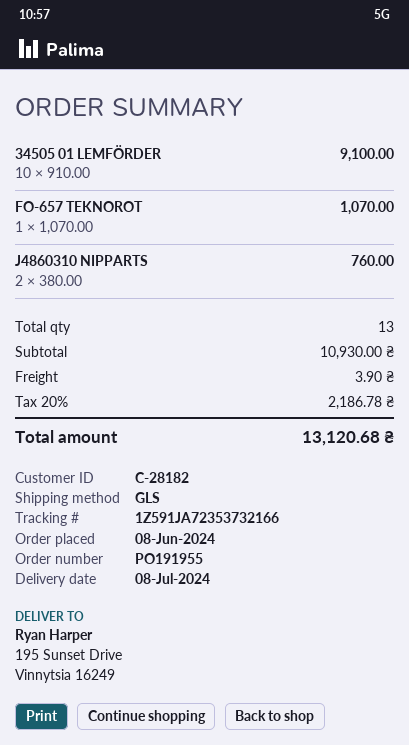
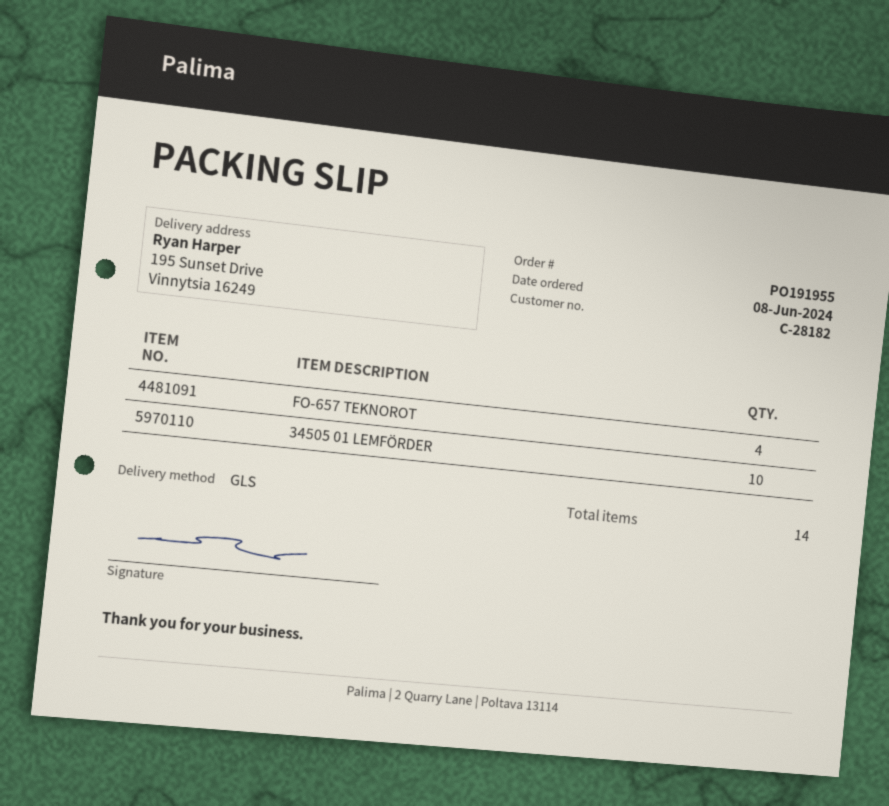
FO-657 TEKNOROT: 1 -> 4
J4860310 NIPPARTS: 2 -> none
total quantity: 13 -> 14

